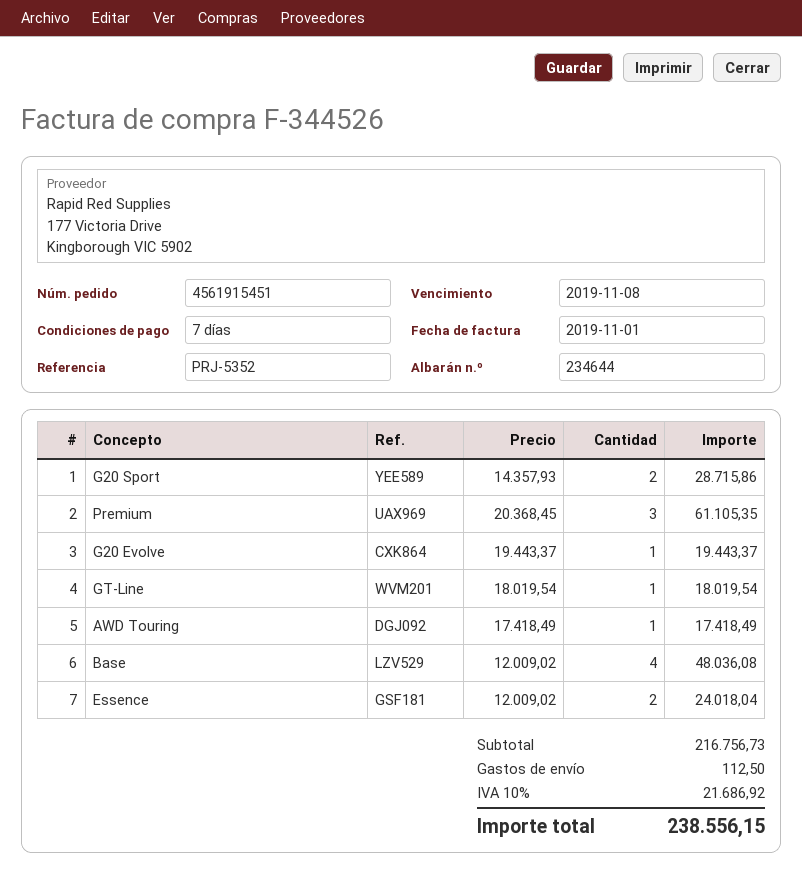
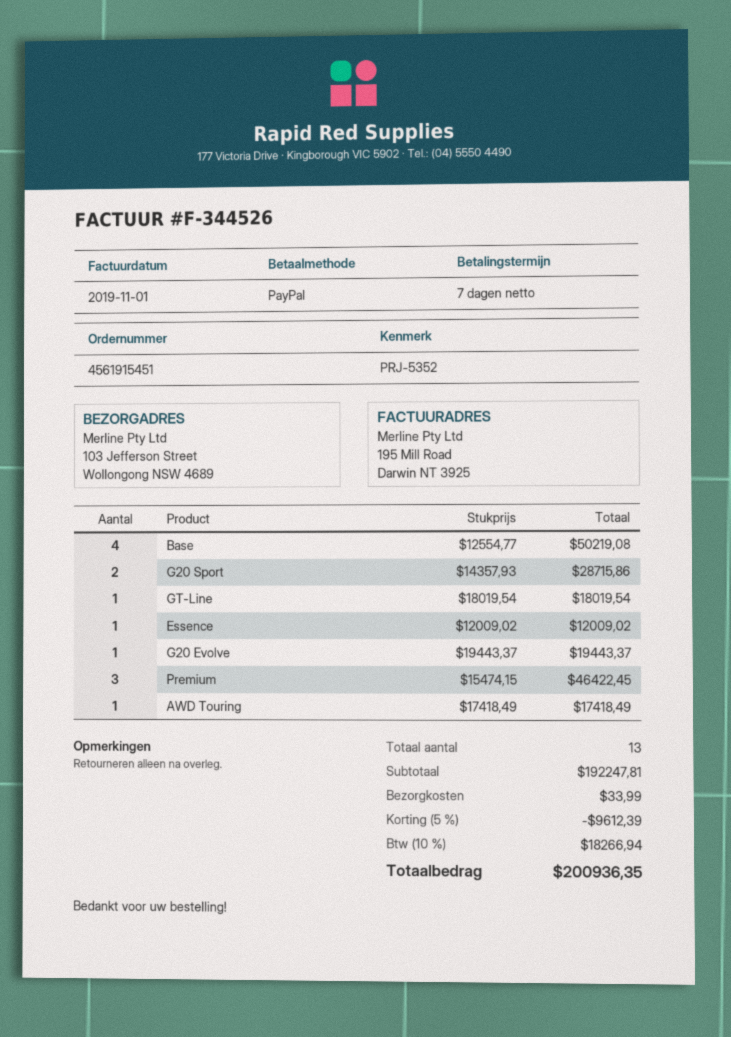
Premium: 3 x 20368.45 = 61105.35 -> 3 x 15474.15 = 46422.45
Base: 4 x 12009.02 = 48036.08 -> 4 x 12554.77 = 50219.08
Essence: 2 x 12009.02 = 24018.04 -> 1 x 12009.02 = 12009.02
subtotal: 216756.73 -> 192247.81
discount: none -> 5% = 9612.39
shipping: 112.50 -> 33.99
tax: 10% = 21686.92 -> 10% = 18266.94
total: 238556.15 -> 200936.35

